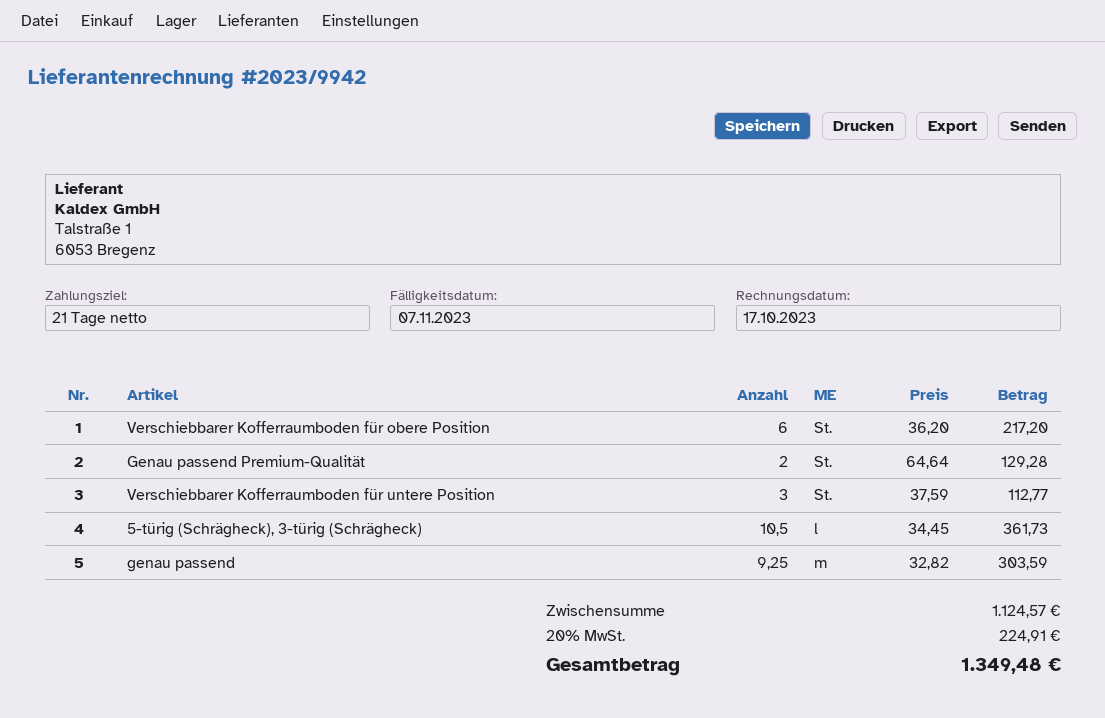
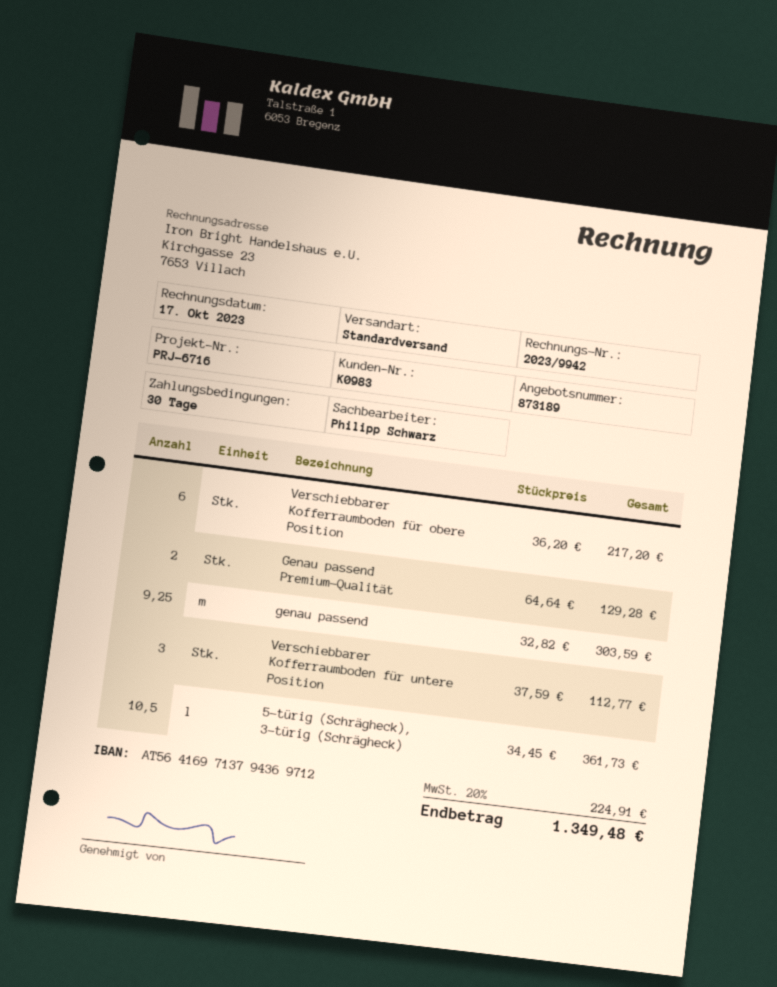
payment terms: 21 days -> 30 days

